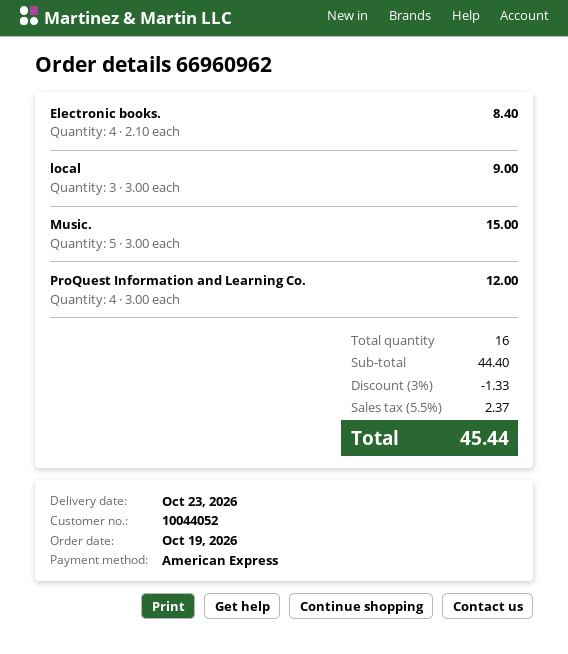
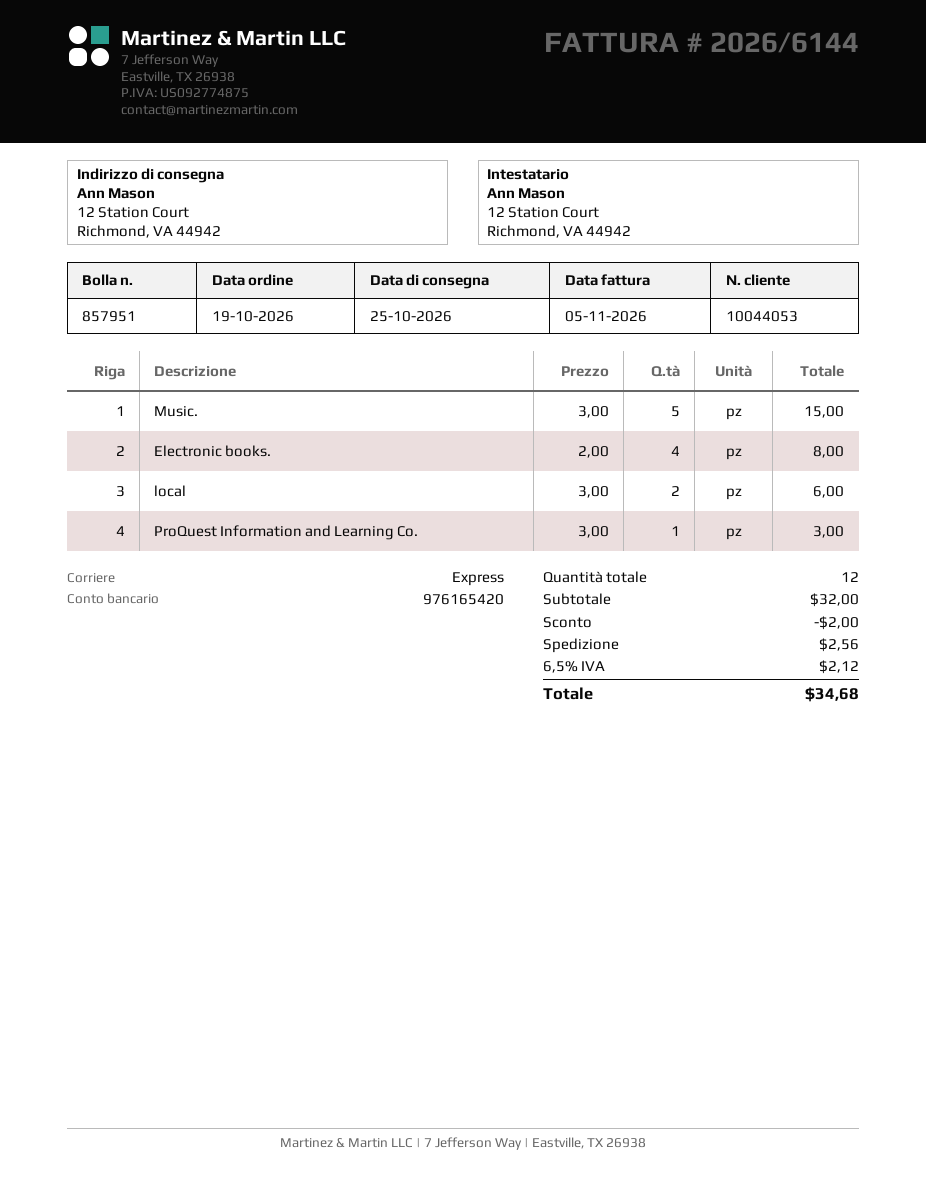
delivery date: 2026-10-23 -> 2026-10-25
customer number: 10044052 -> 10044053
Electronic books.: 4 x 2.10 = 8.40 -> 4 x 2.00 = 8.00
local: 3 x 3.00 = 9.00 -> 2 x 3.00 = 6.00
ProQuest Information and Learning Co.: 4 x 3.00 = 12.00 -> 1 x 3.00 = 3.00
total quantity: 16 -> 12
subtotal: 44.40 -> 32.00
discount: 1.33 -> 2.00
shipping: none -> 2.56
tax: 5.5% = 2.37 -> 6.5% = 2.12
total: 45.44 -> 34.68

